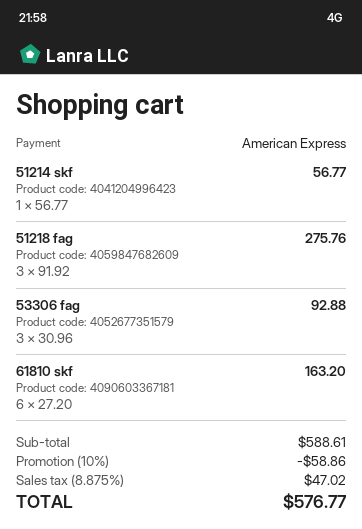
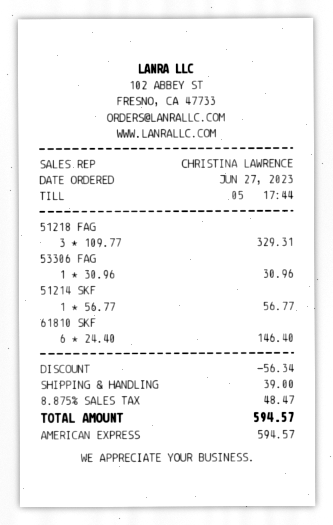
51218 fag: 3 x 91.92 = 275.76 -> 3 x 109.77 = 329.31
53306 fag: 3 x 30.96 = 92.88 -> 1 x 30.96 = 30.96
61810 skf: 6 x 27.20 = 163.20 -> 6 x 24.40 = 146.40
discount: 58.86 -> 56.34
shipping: none -> 39.00
tax: 8.875% = 47.02 -> 8.875% = 48.47
total: 576.77 -> 594.57

